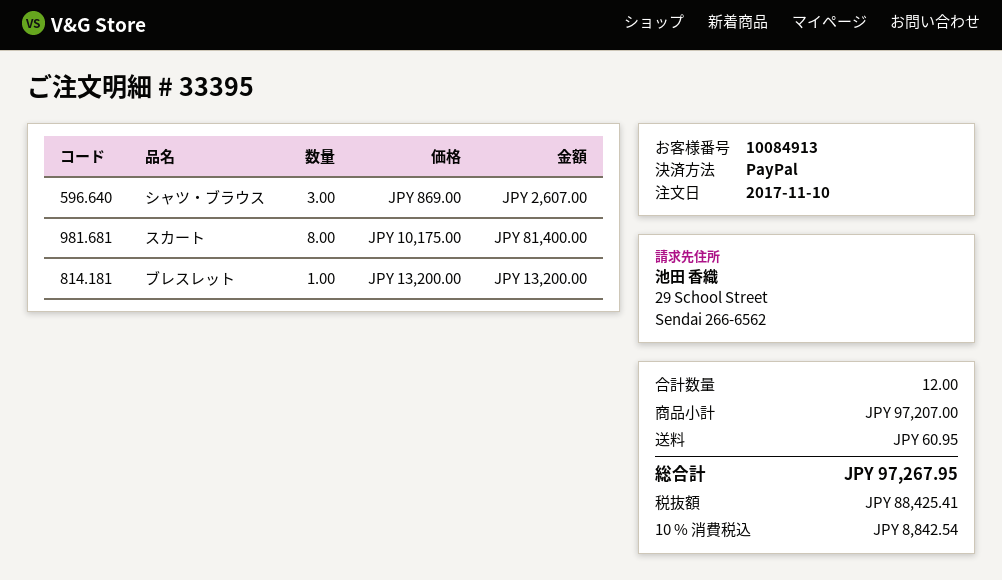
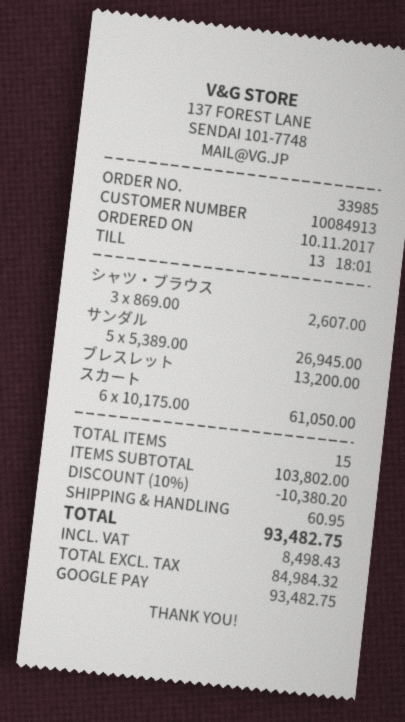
order number: 33395 -> 33985
payment method: PayPal -> Google Pay
スカート: 8 x 10175.00 = 81400.00 -> 6 x 10175.00 = 61050.00
サンダル: none -> 5 x 5389.00 = 26945.00
total quantity: 12 -> 15
subtotal: 97207.00 -> 103802.00
discount: none -> 10% = 10380.20
net: 88425.41 -> 84984.32
tax: 8842.54 -> 8498.43
total: 97267.95 -> 93482.75

